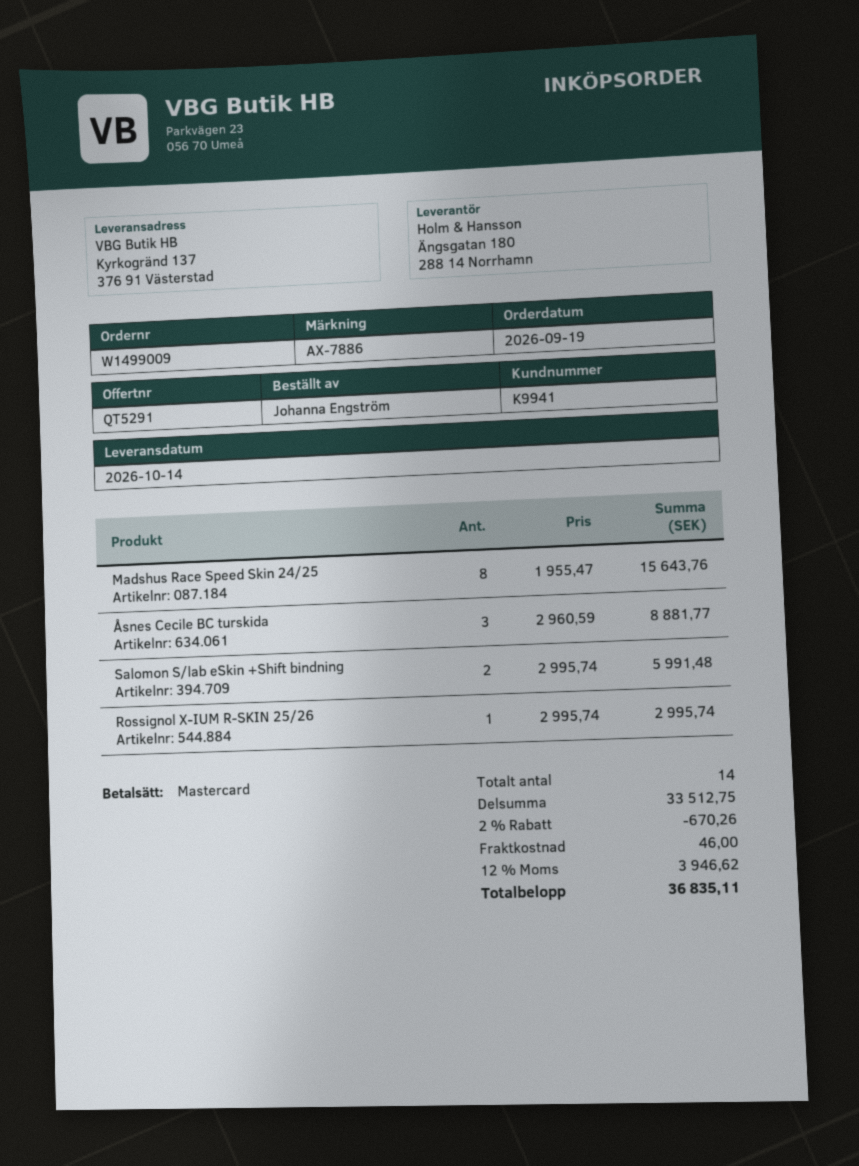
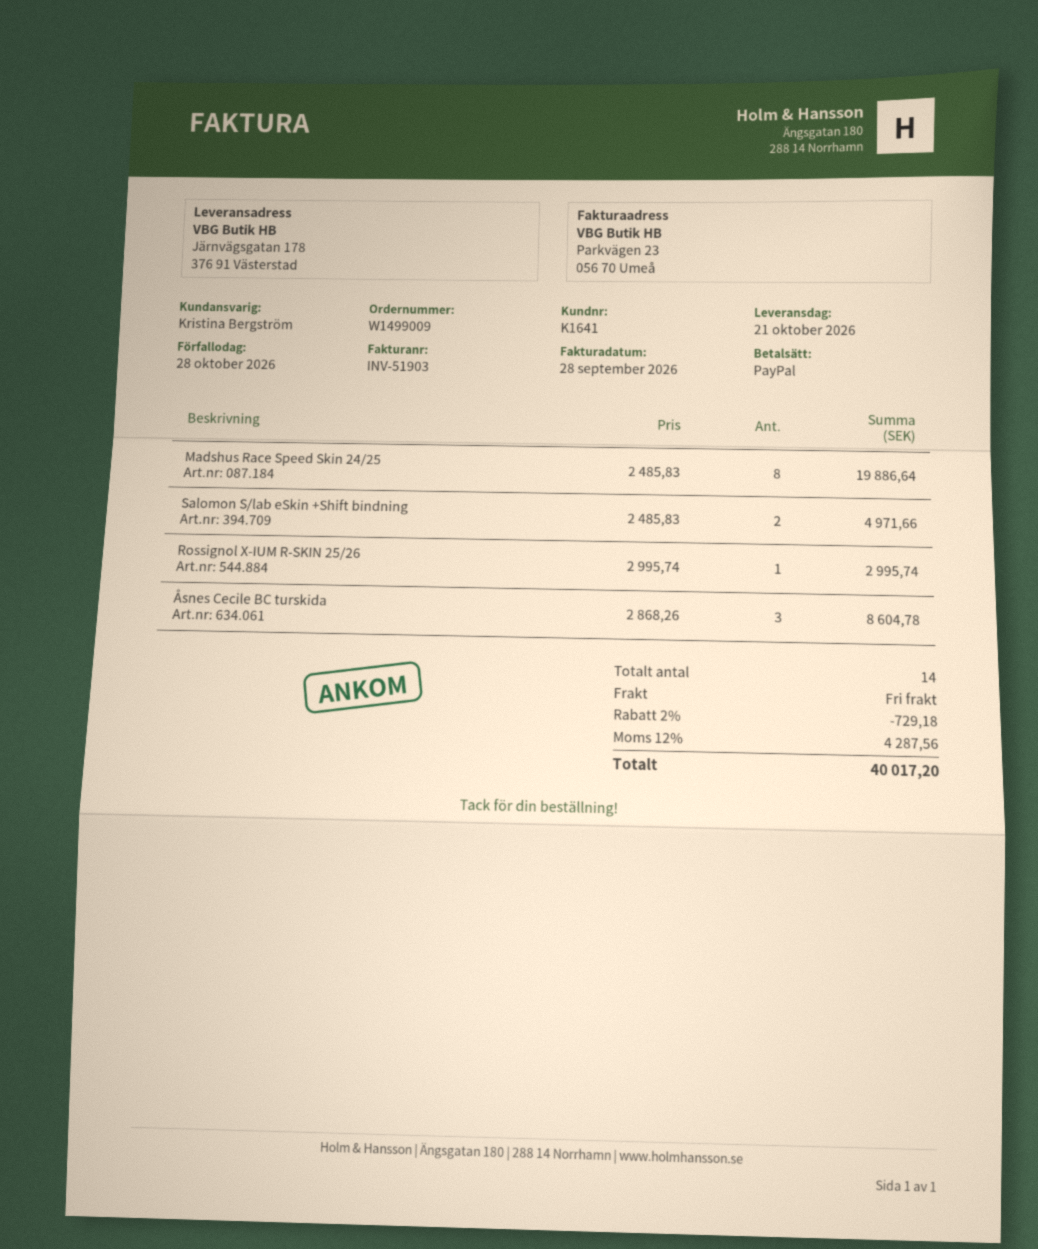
delivery date: 2026-10-14 -> 2026-10-21
customer number: K9941 -> K1641
payment method: Mastercard -> PayPal
ship to: Kyrkogränd 137, 376 91 Västerstad -> Järnvägsgatan 178, 376 91 Västerstad
Madshus Race Speed Skin 24/25: 8 x 1955.47 = 15643.76 -> 8 x 2485.83 = 19886.64
Åsnes Cecile BC turskida: 3 x 2960.59 = 8881.77 -> 3 x 2868.26 = 8604.78
Salomon S/lab eSkin +Shift bindning: 2 x 2995.74 = 5991.48 -> 2 x 2485.83 = 4971.66
discount: 2% = 670.26 -> 2% = 729.18
shipping: 46.00 -> 0.00
tax: 12% = 3946.62 -> 12% = 4287.56
total: 36835.11 -> 40017.20

